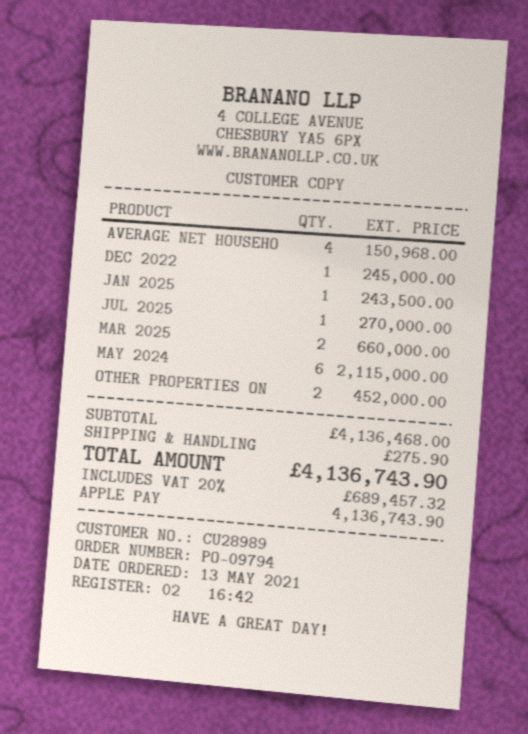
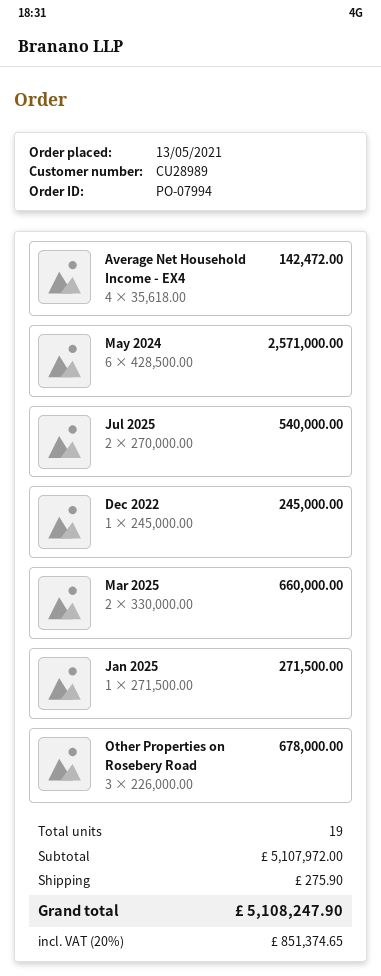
order number: PO-09794 -> PO-07994
AVERAGE NET HOUSEHO: 4 for 150968.00 -> 4 for 142472.00
JAN 2025: 1 for 243500.00 -> 1 for 271500.00
JUL 2025: 1 for 270000.00 -> 2 for 540000.00
MAY 2024: 6 for 2115000.00 -> 6 for 2571000.00
OTHER PROPERTIES ON: 2 for 452000.00 -> 3 for 678000.00
subtotal: 4136468.00 -> 5107972.00
tax: 20% = 689457.32 -> 20% = 851374.65
total: 4136743.90 -> 5108247.90

